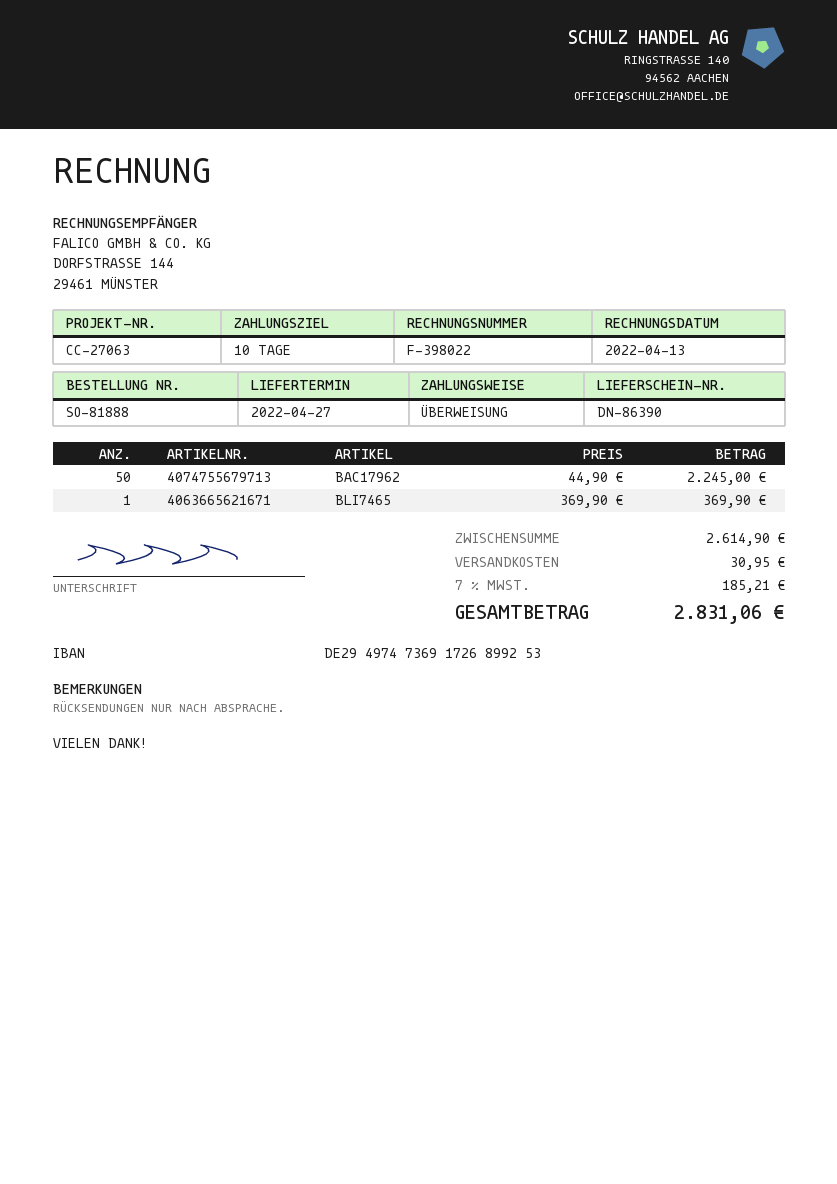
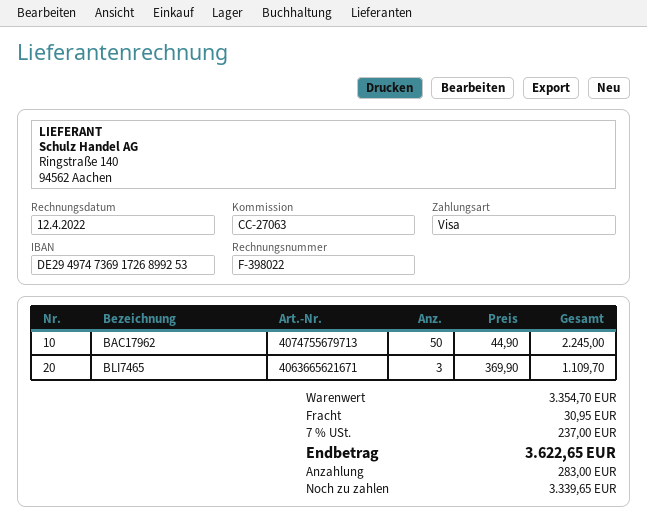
invoice date: 2022-04-13 -> 2022-04-12
payment method: bank transfer -> Visa
BLI7465: 1 x 369.90 = 369.90 -> 3 x 369.90 = 1109.70
subtotal: 2614.90 -> 3354.70
tax: 7% = 185.21 -> 7% = 237.00
total: 2831.06 -> 3622.65

